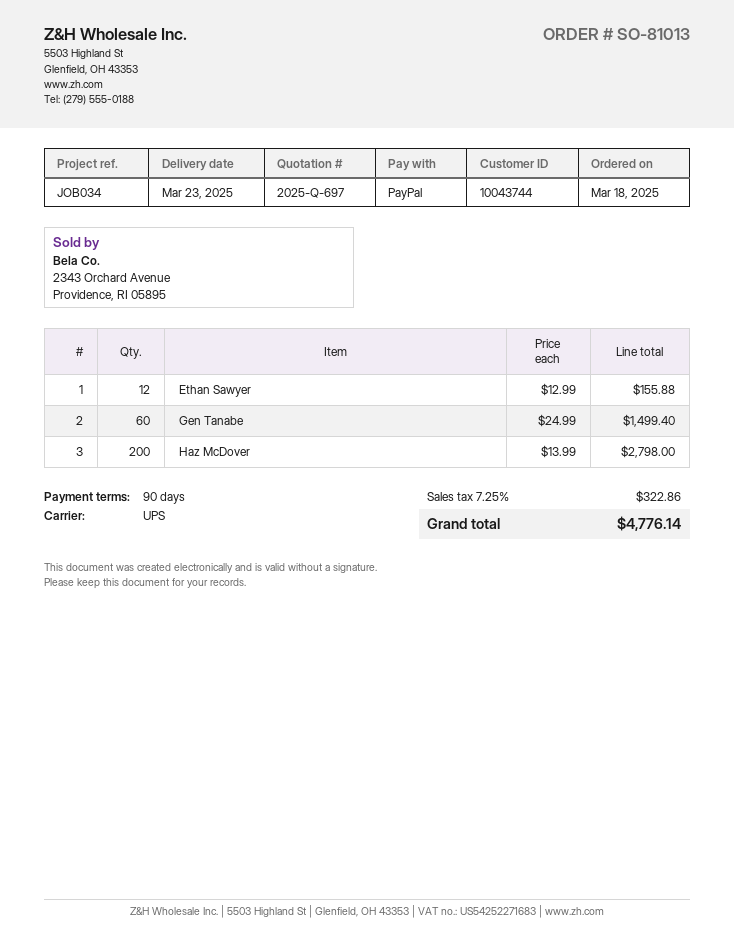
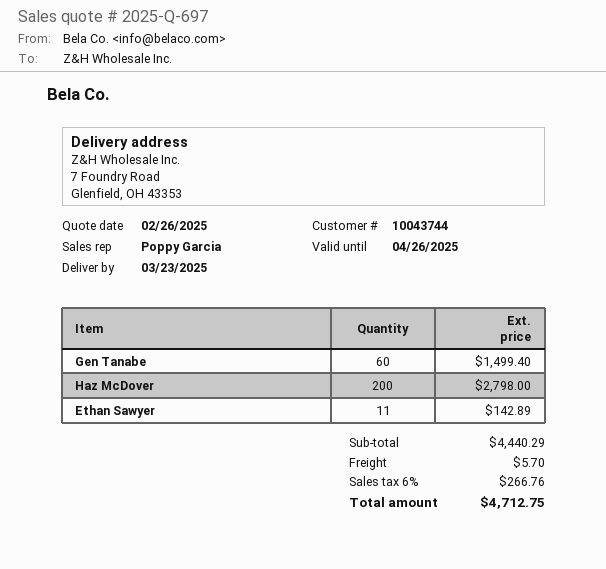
Ethan Sawyer: 12 for 155.88 -> 11 for 142.89
shipping: none -> 5.70
tax: 7.25% = 322.86 -> 6% = 266.76
total: 4776.14 -> 4712.75

